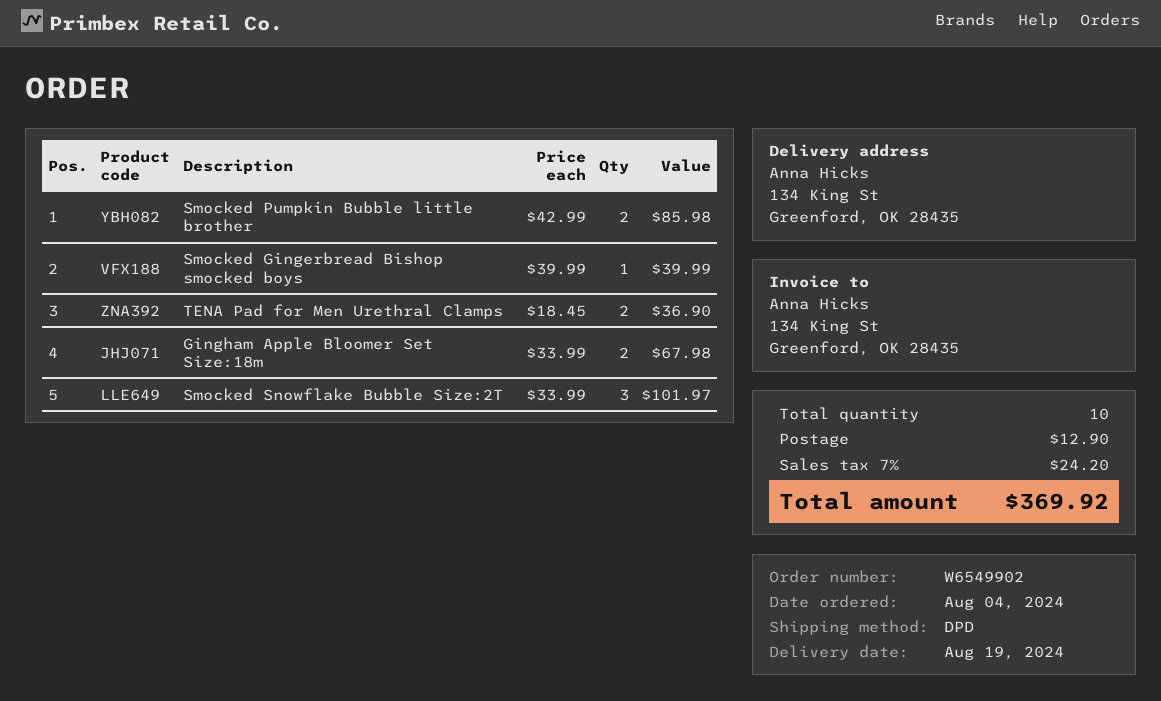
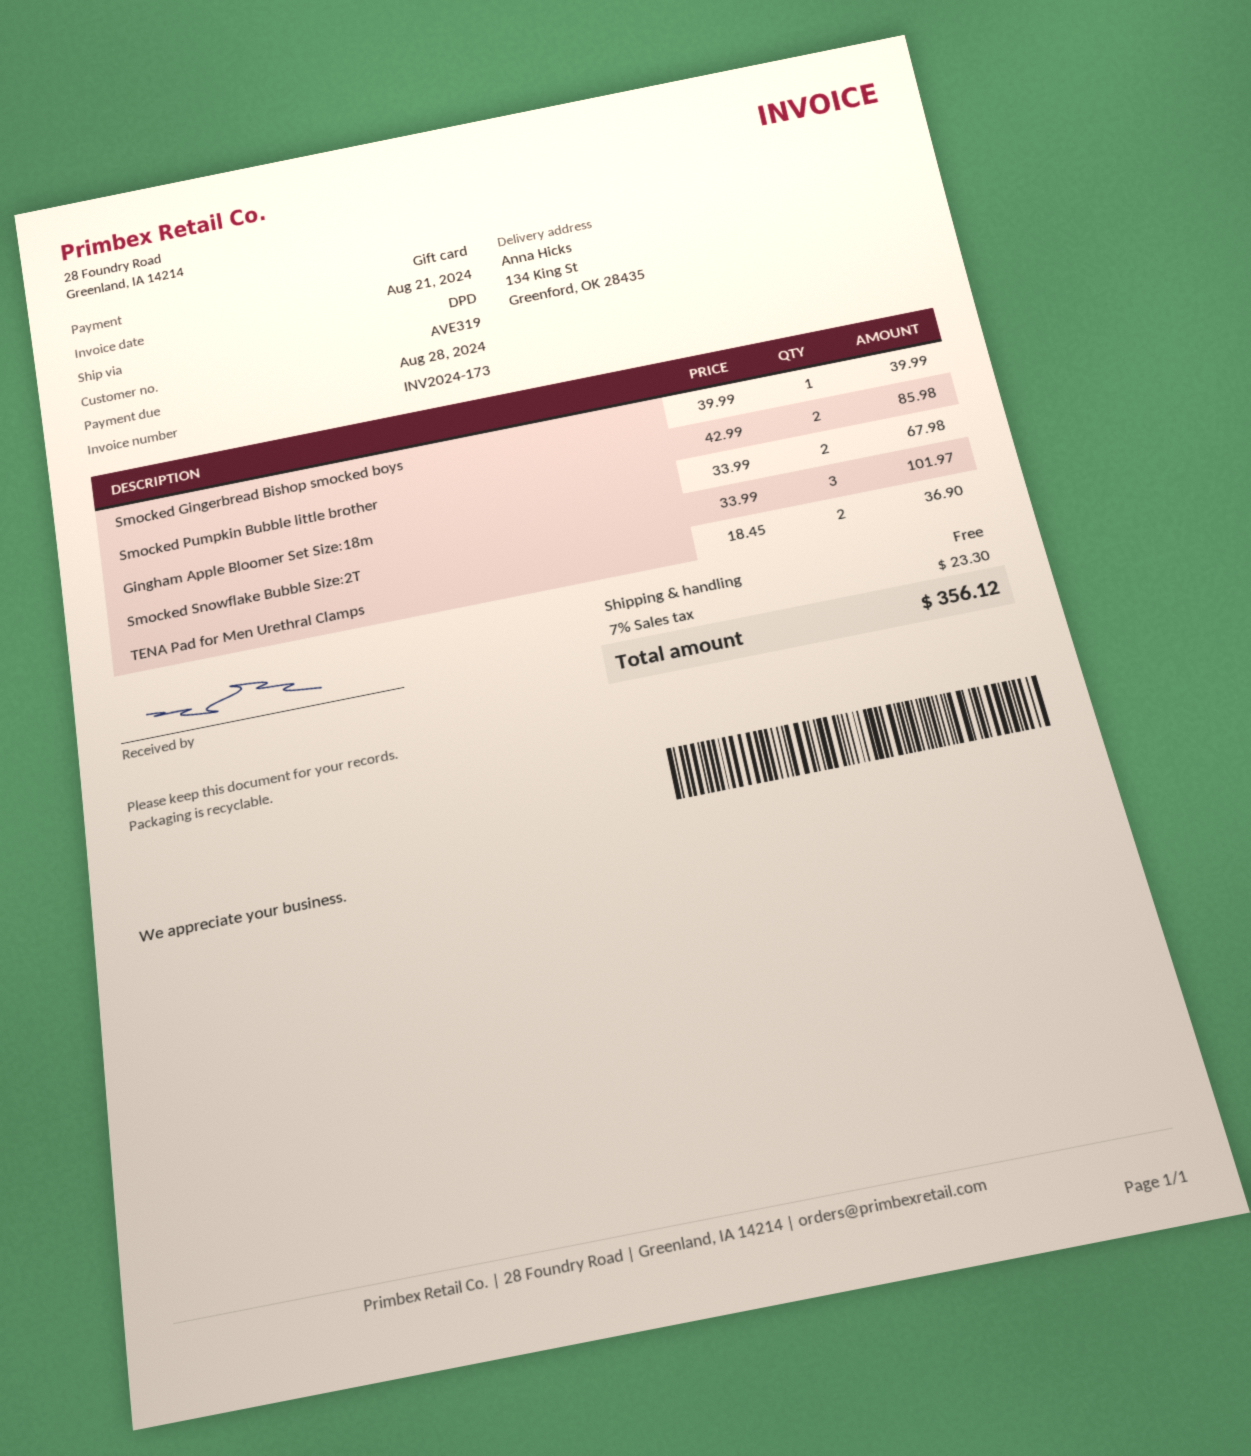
shipping: 12.90 -> 0.00
tax: 7% = 24.20 -> 7% = 23.30
total: 369.92 -> 356.12

